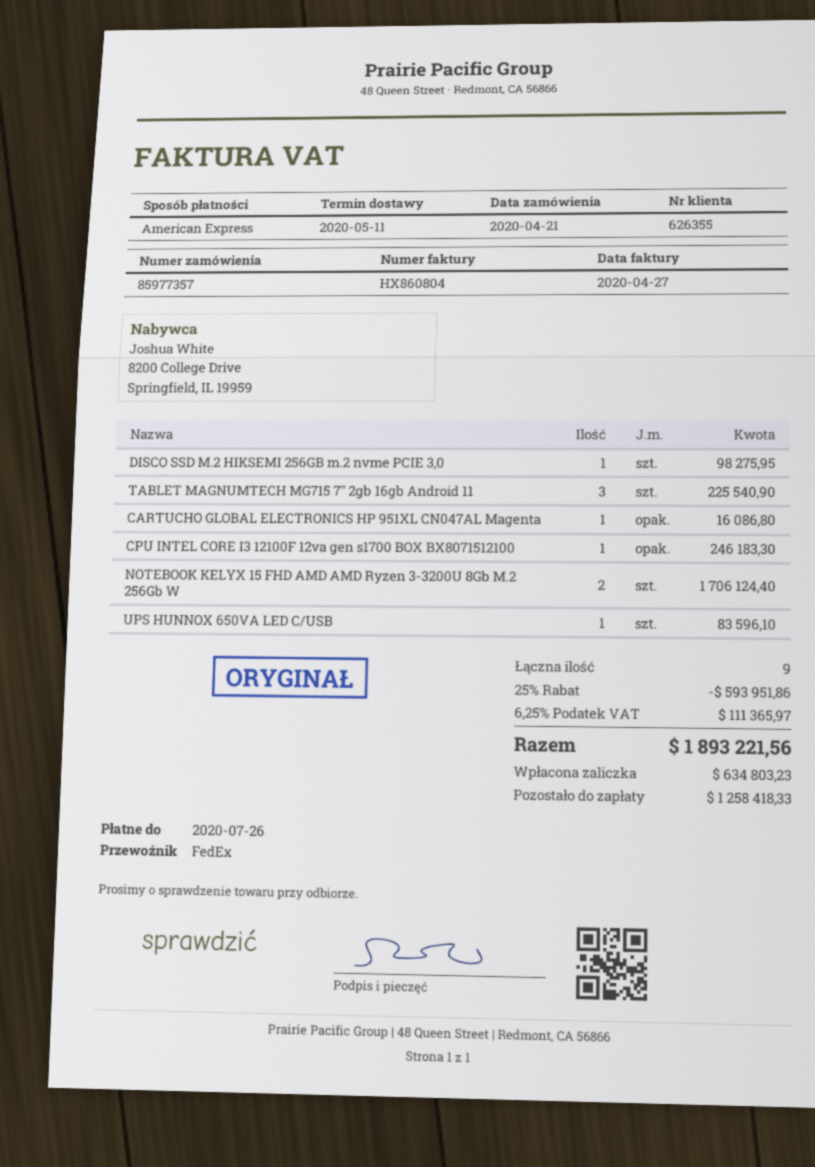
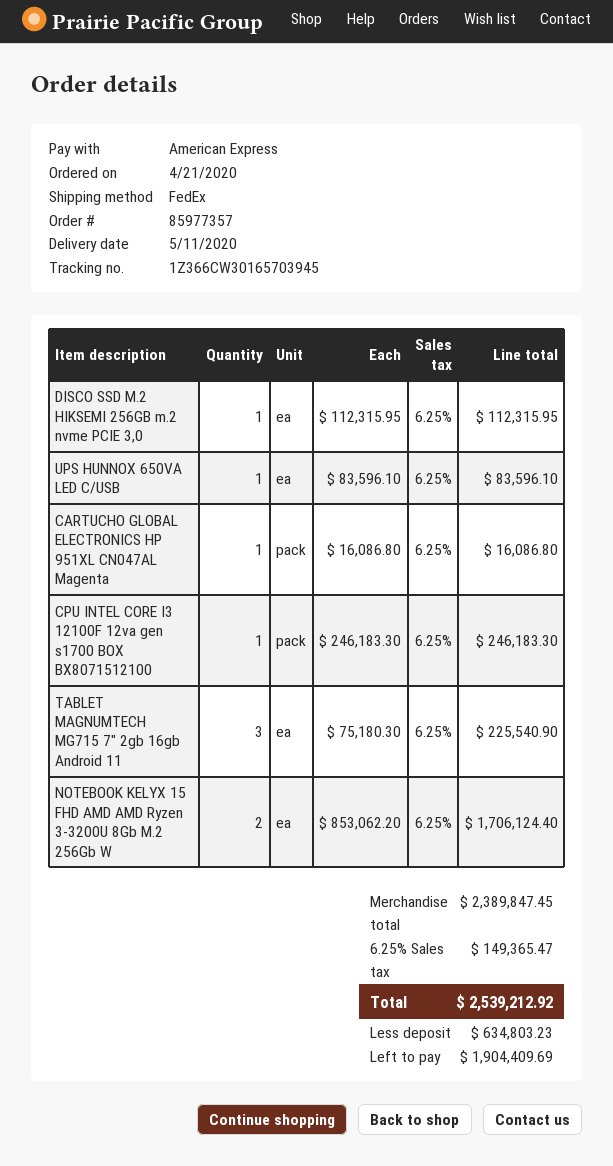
DISCO SSD M.2 HIKSEMI 256GB m.2 nvme PCIE 3,0: 1 for 98275.95 -> 1 for 112315.95
discount: 25% = 593951.86 -> none
tax: 6.25% = 111365.97 -> 6.25% = 149365.47
total: 1893221.56 -> 2539212.92
balance: 1258418.33 -> 1904409.69

